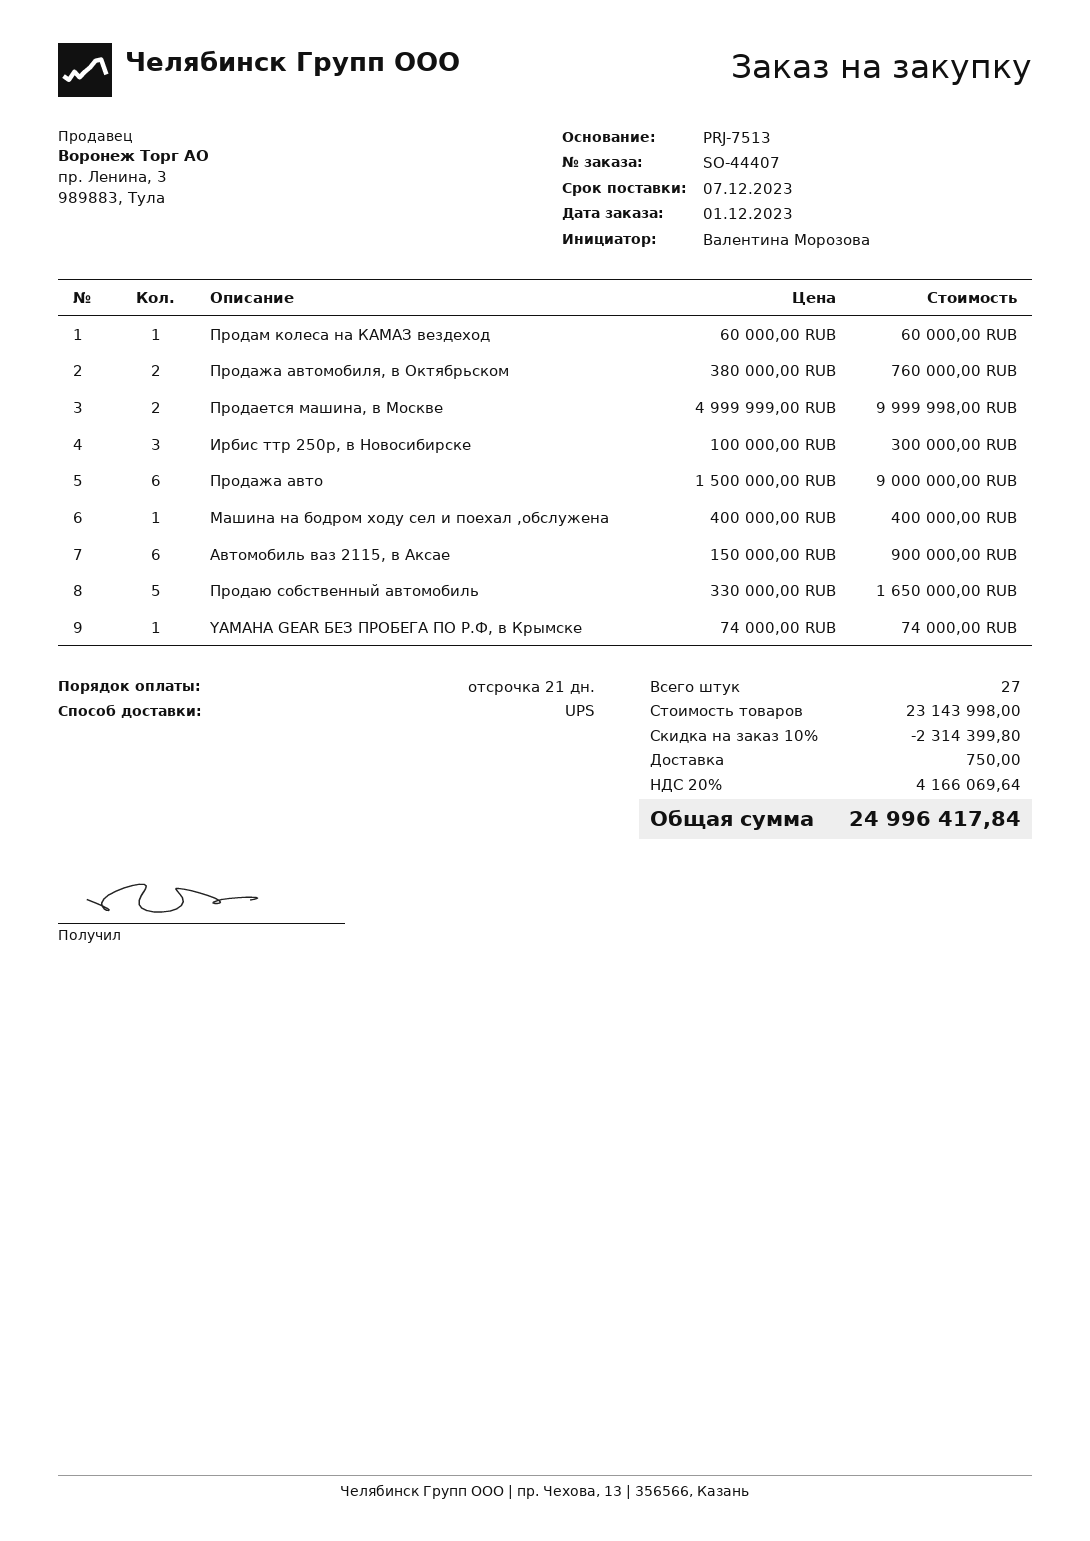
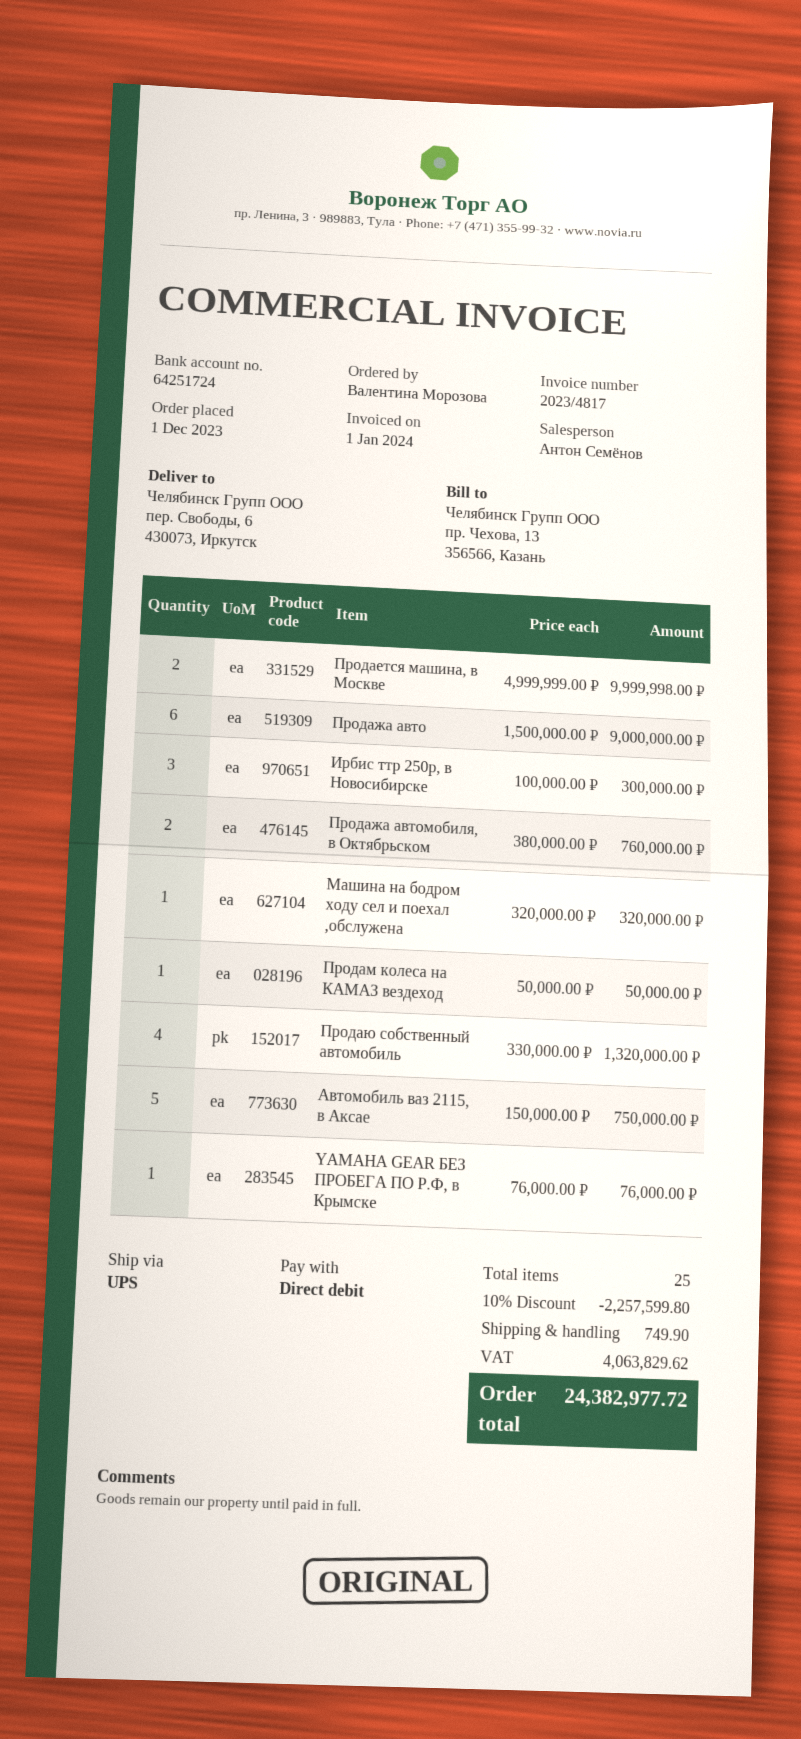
Продам колеса на КАМАЗ вездеход: 1 x 60000.00 = 60000.00 -> 1 x 50000.00 = 50000.00
Машина на бодром ходу сел и поехал ,обслужена: 1 x 400000.00 = 400000.00 -> 1 x 320000.00 = 320000.00
Автомобиль ваз 2115, в Аксае: 6 x 150000.00 = 900000.00 -> 5 x 150000.00 = 750000.00
Продаю собственный автомобиль: 5 x 330000.00 = 1650000.00 -> 4 x 330000.00 = 1320000.00
YAMAHA GEAR БЕЗ ПРОБЕГА ПО Р.Ф, в Крымске: 1 x 74000.00 = 74000.00 -> 1 x 76000.00 = 76000.00
total quantity: 27 -> 25
discount: 10% = 2314399.80 -> 10% = 2257599.80
shipping: 750.00 -> 749.90
tax: 4166069.64 -> 4063829.62
total: 24996417.84 -> 24382977.72

